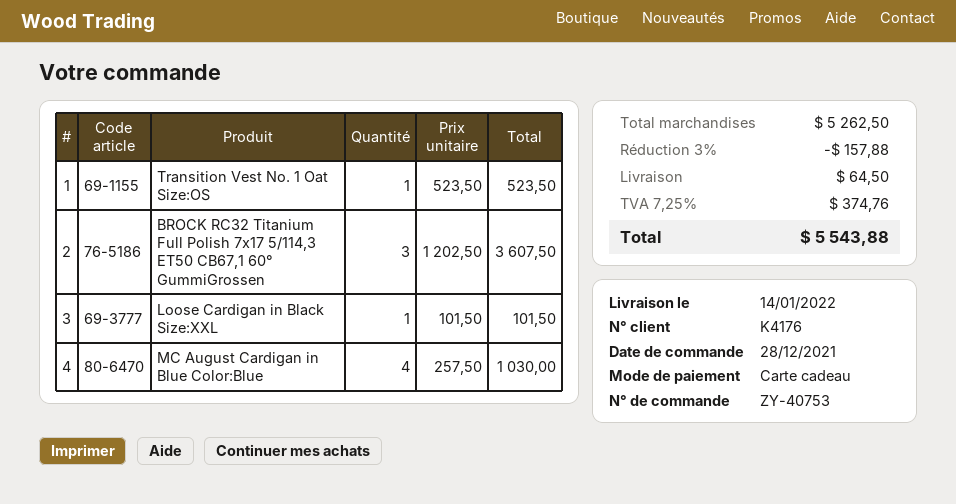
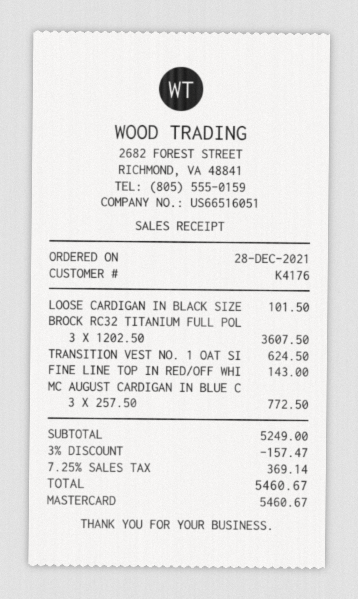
payment method: gift card -> Mastercard
Transition Vest No. 1 Oat Size:OS: 1 x 523.50 = 523.50 -> 1 x 624.50 = 624.50
MC August Cardigan in Blue Color:Blue: 4 x 257.50 = 1030.00 -> 3 x 257.50 = 772.50
FINE LINE TOP IN RED/OFF WHI: none -> 1 x 143.00 = 143.00
subtotal: 5262.50 -> 5249.00
discount: 3% = 157.88 -> 3% = 157.47
shipping: 64.50 -> none
tax: 7.25% = 374.76 -> 7.25% = 369.14
total: 5543.88 -> 5460.67

